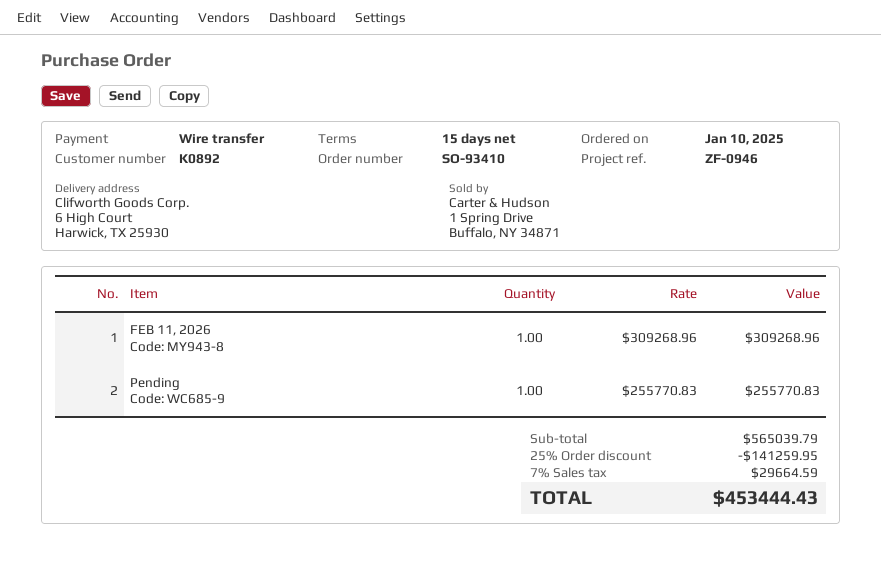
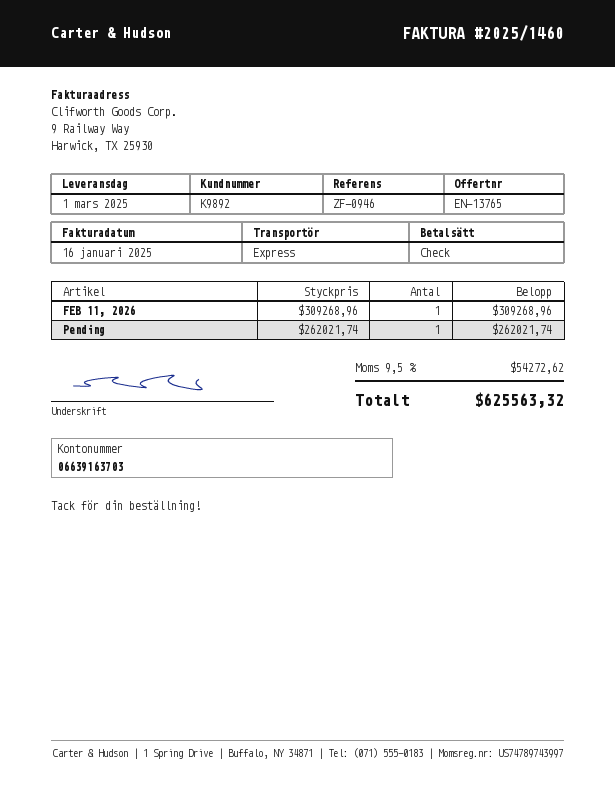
customer number: K0892 -> K9892
payment method: bank transfer -> cheque
Pending: 1 x 255770.83 = 255770.83 -> 1 x 262021.74 = 262021.74
discount: 25% = 141259.95 -> none
tax: 7% = 29664.59 -> 9.5% = 54272.62
total: 453444.43 -> 625563.32

